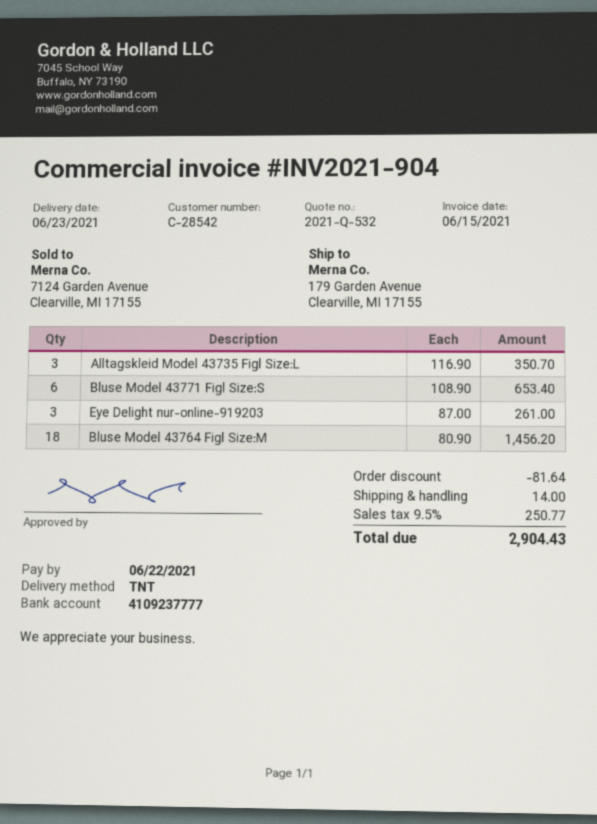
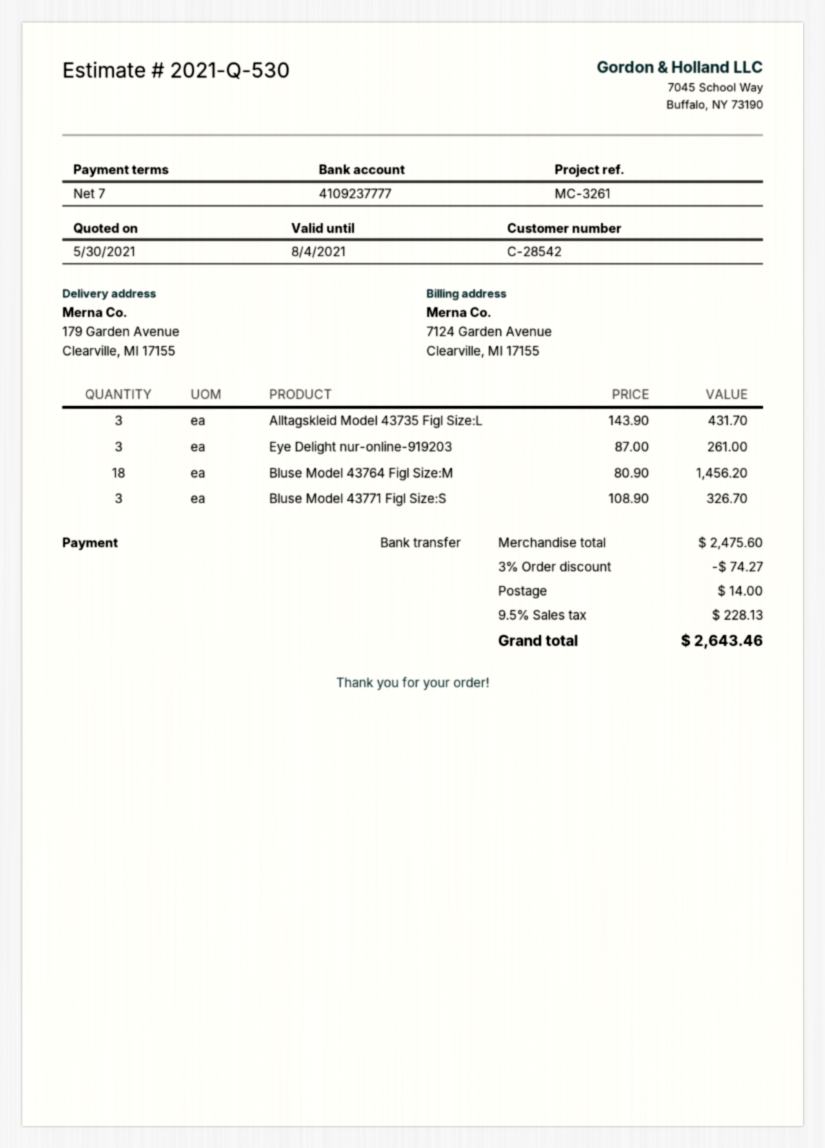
quote number: 2021-Q-532 -> 2021-Q-530
Alltagskleid Model 43735 Figl Size:L: 3 x 116.90 = 350.70 -> 3 x 143.90 = 431.70
Bluse Model 43771 Figl Size:S: 6 x 108.90 = 653.40 -> 3 x 108.90 = 326.70
discount: 81.64 -> 74.27
tax: 9.5% = 250.77 -> 9.5% = 228.13
total: 2904.43 -> 2643.46

